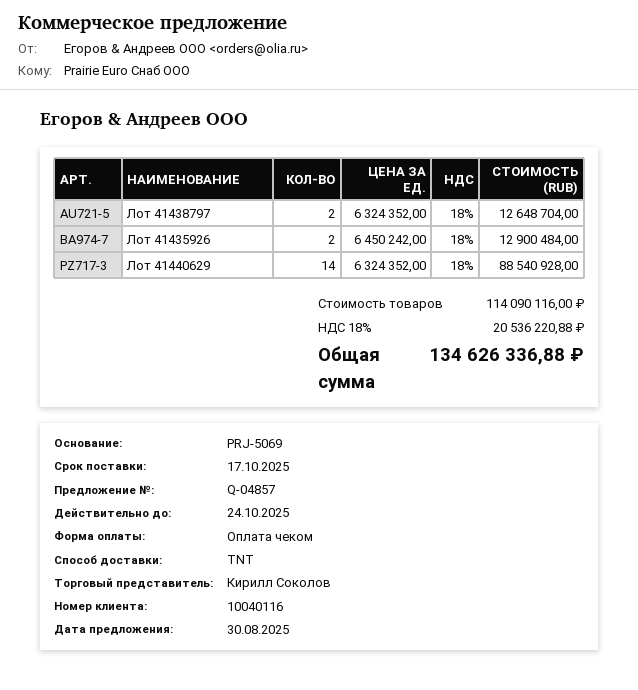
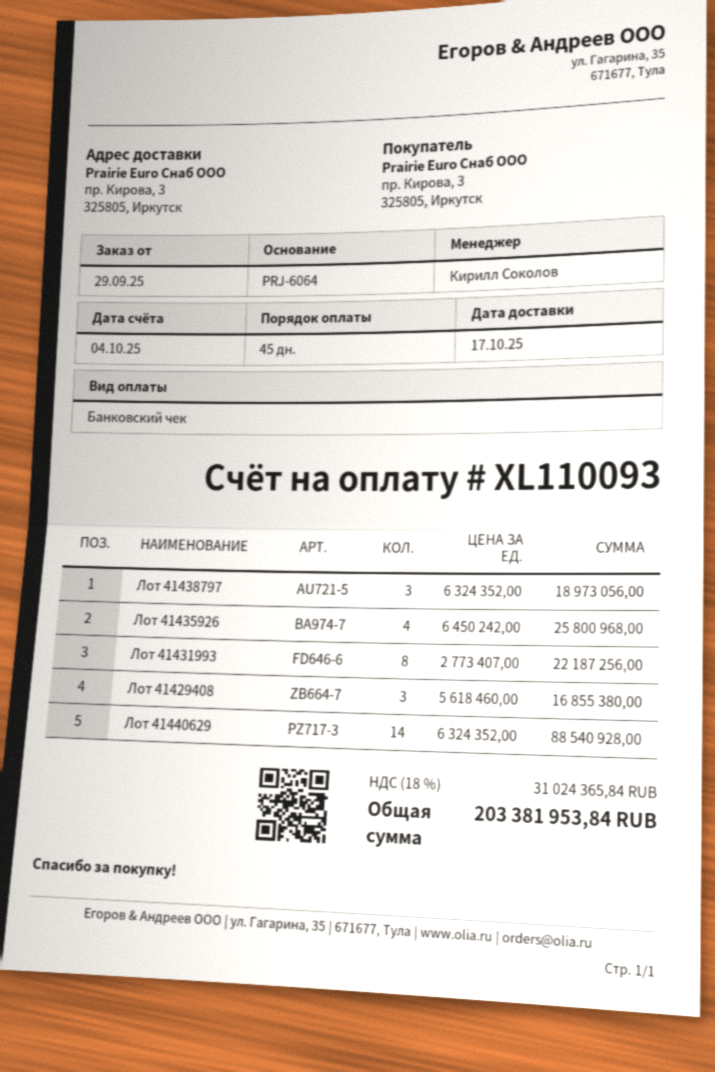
reference: PRJ-5069 -> PRJ-6064
Лот 41438797: 2 x 6324352.00 = 12648704.00 -> 3 x 6324352.00 = 18973056.00
Лот 41435926: 2 x 6450242.00 = 12900484.00 -> 4 x 6450242.00 = 25800968.00
Лот 41431993: none -> 8 x 2773407.00 = 22187256.00
Лот 41429408: none -> 3 x 5618460.00 = 16855380.00
tax: 18% = 20536220.88 -> 18% = 31024365.84
total: 134626336.88 -> 203381953.84

